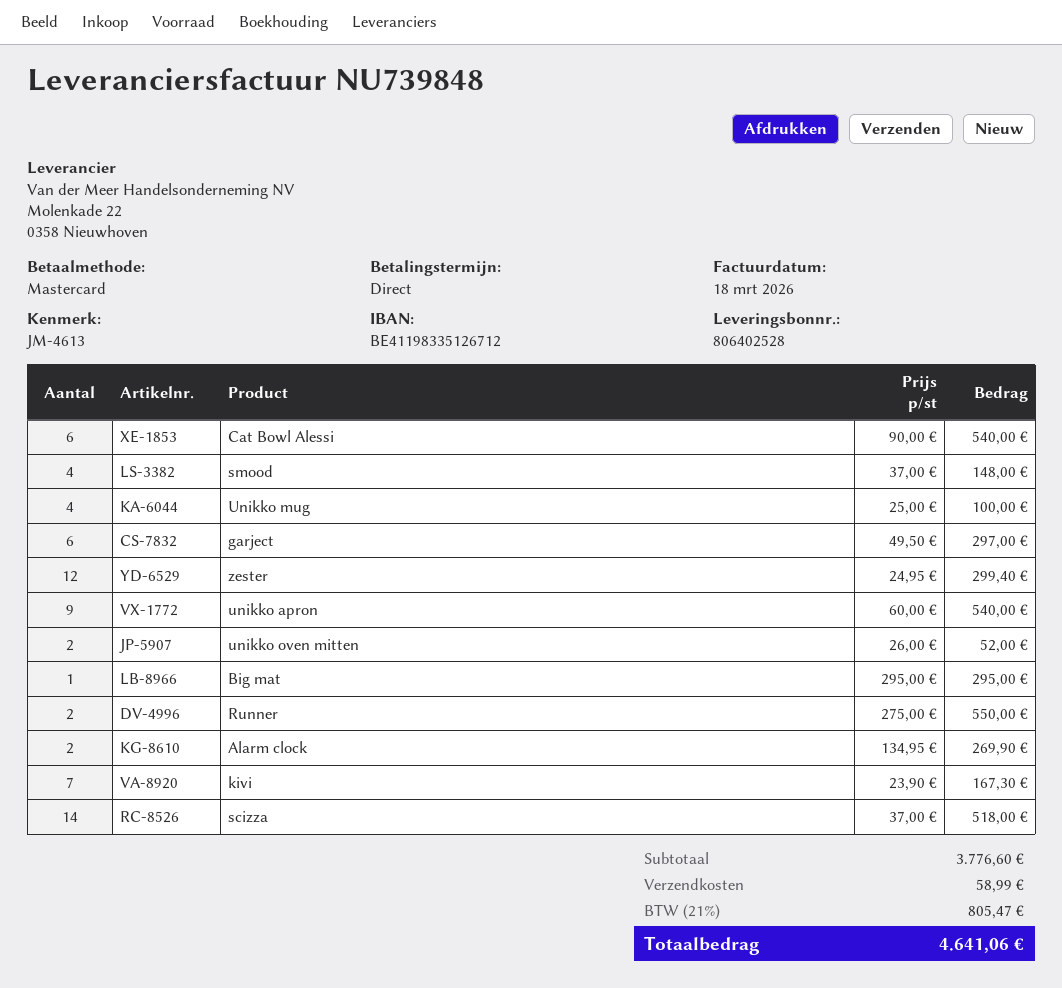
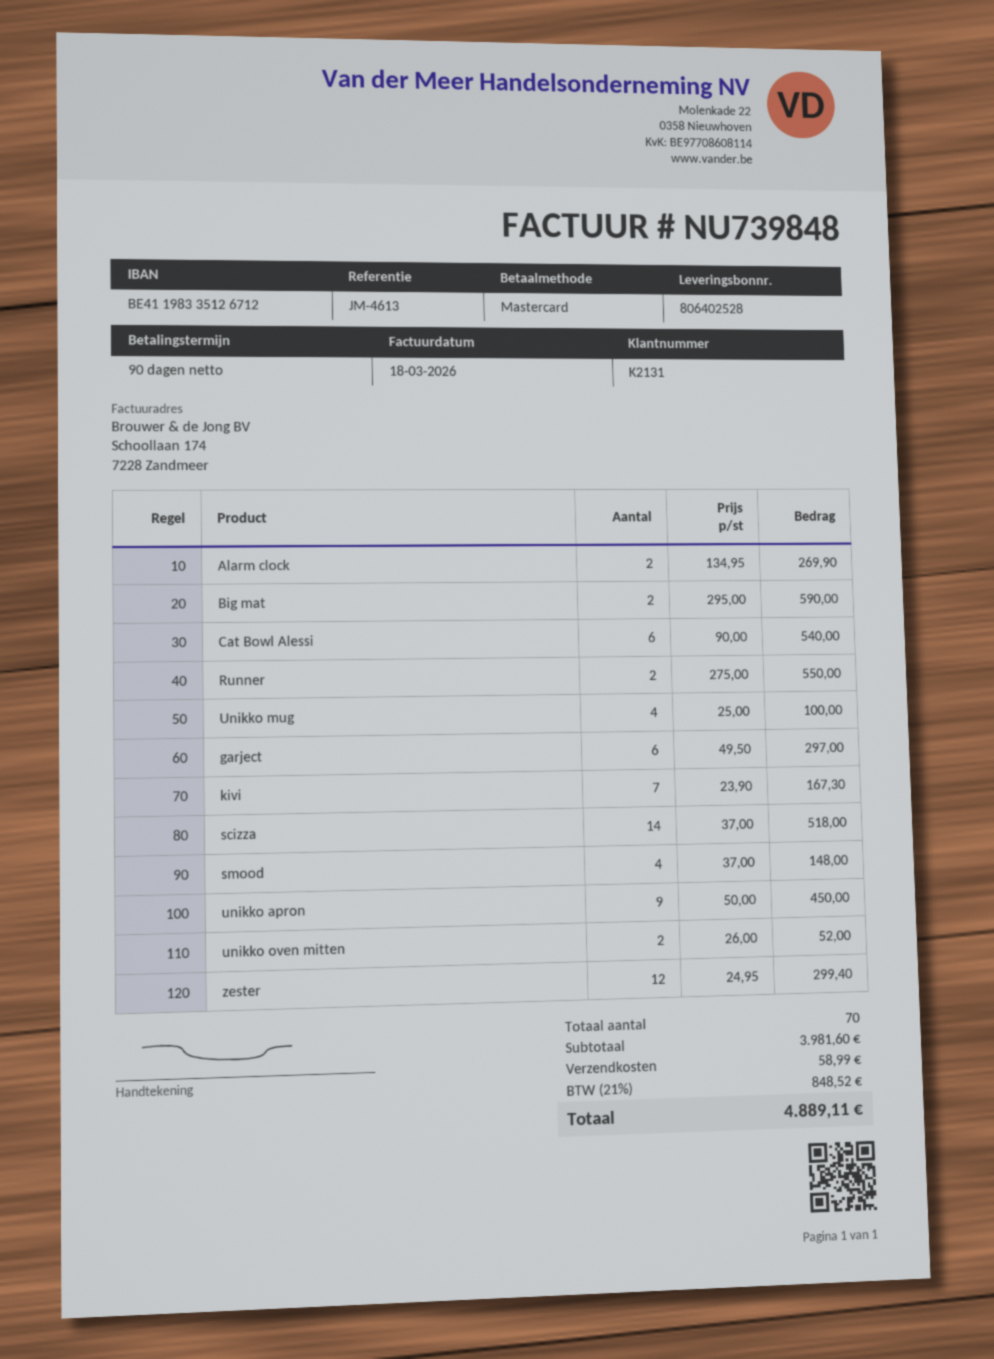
payment terms: on receipt -> 90 days
unikko apron: 9 x 60.00 = 540.00 -> 9 x 50.00 = 450.00
Big mat: 1 x 295.00 = 295.00 -> 2 x 295.00 = 590.00
subtotal: 3776.60 -> 3981.60
tax: 21% = 805.47 -> 21% = 848.52
total: 4641.06 -> 4889.11

